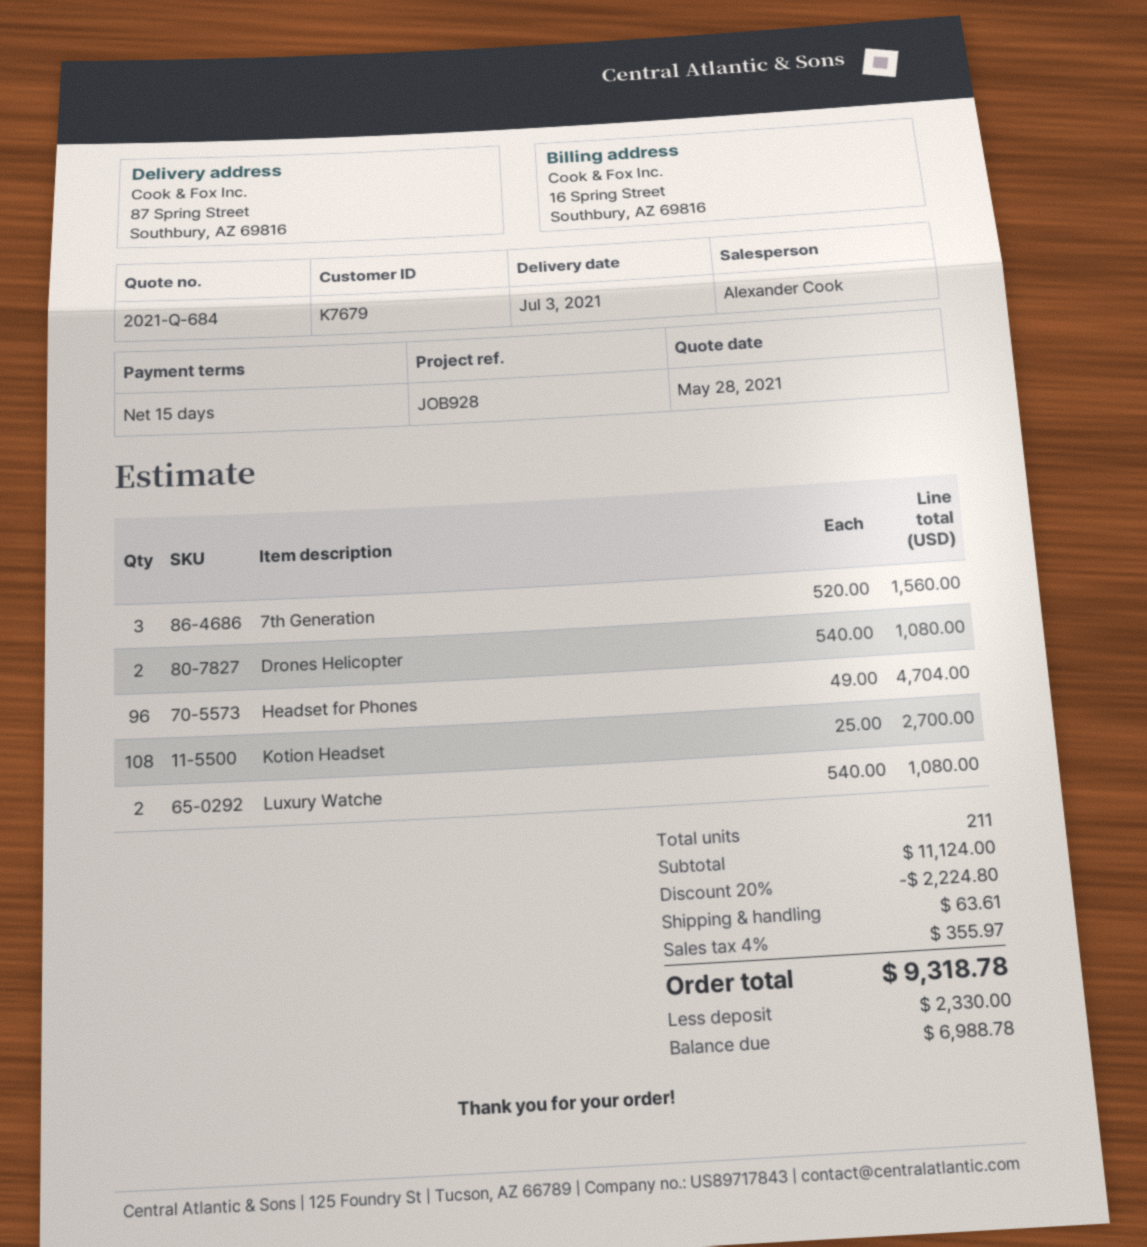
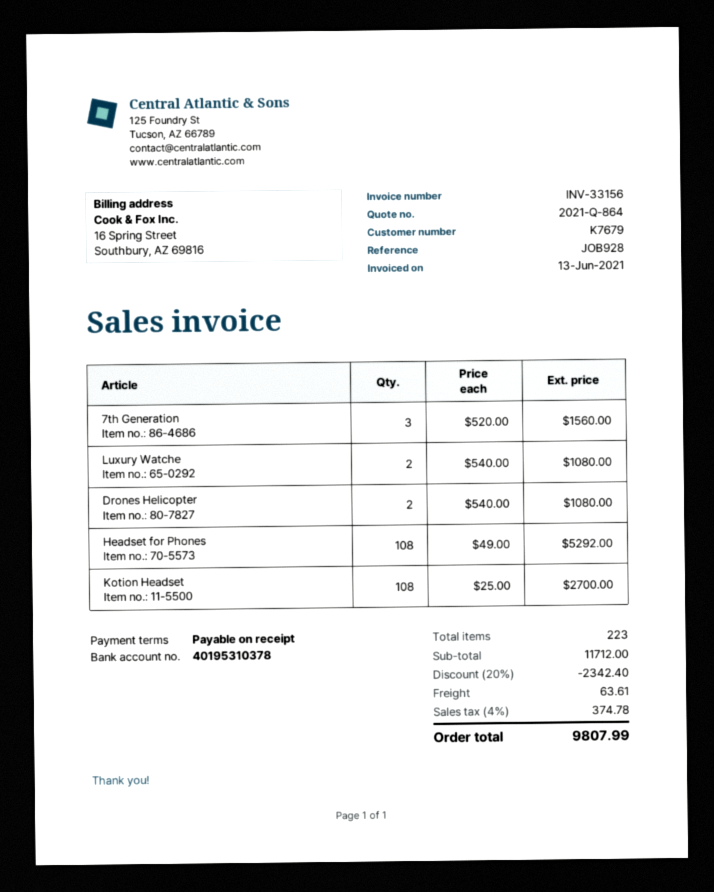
quote number: 2021-Q-684 -> 2021-Q-864
payment terms: 15 days -> on receipt
Headset for Phones: 96 x 49.00 = 4704.00 -> 108 x 49.00 = 5292.00
total quantity: 211 -> 223
subtotal: 11124.00 -> 11712.00
discount: 20% = 2224.80 -> 20% = 2342.40
tax: 4% = 355.97 -> 4% = 374.78
total: 9318.78 -> 9807.99

